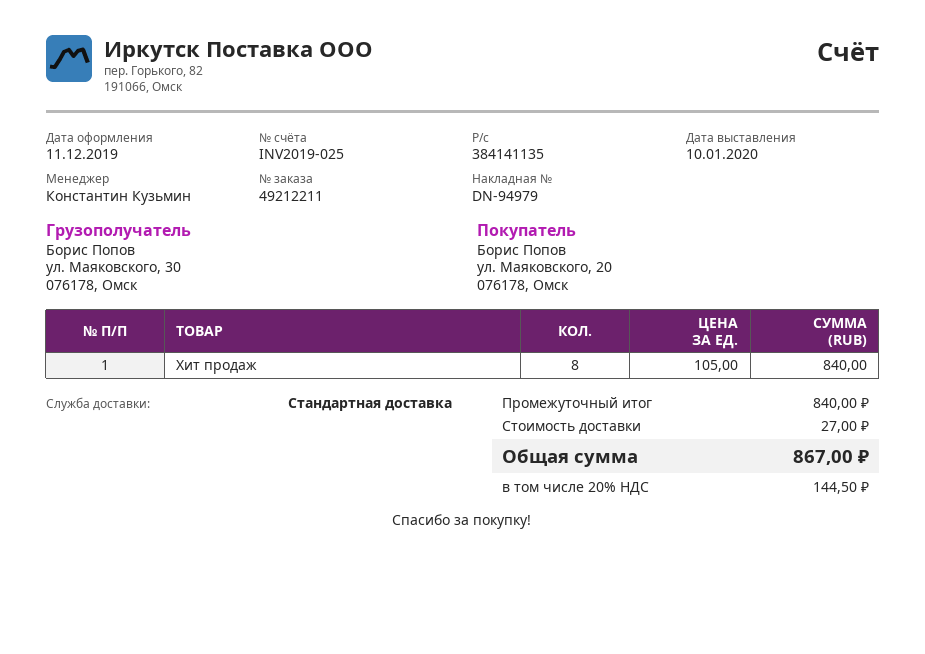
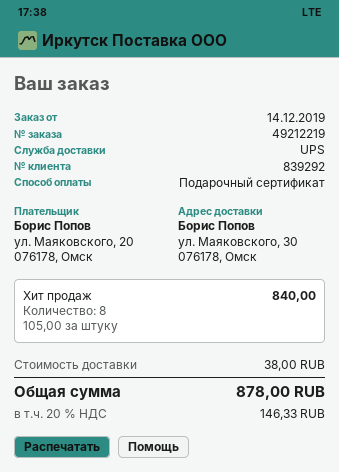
order number: 49212211 -> 49212219
order date: 2019-12-11 -> 2019-12-14
shipping method: standard -> UPS
shipping: 27.00 -> 38.00
tax: 20% = 144.50 -> 20% = 146.33
total: 867.00 -> 878.00

